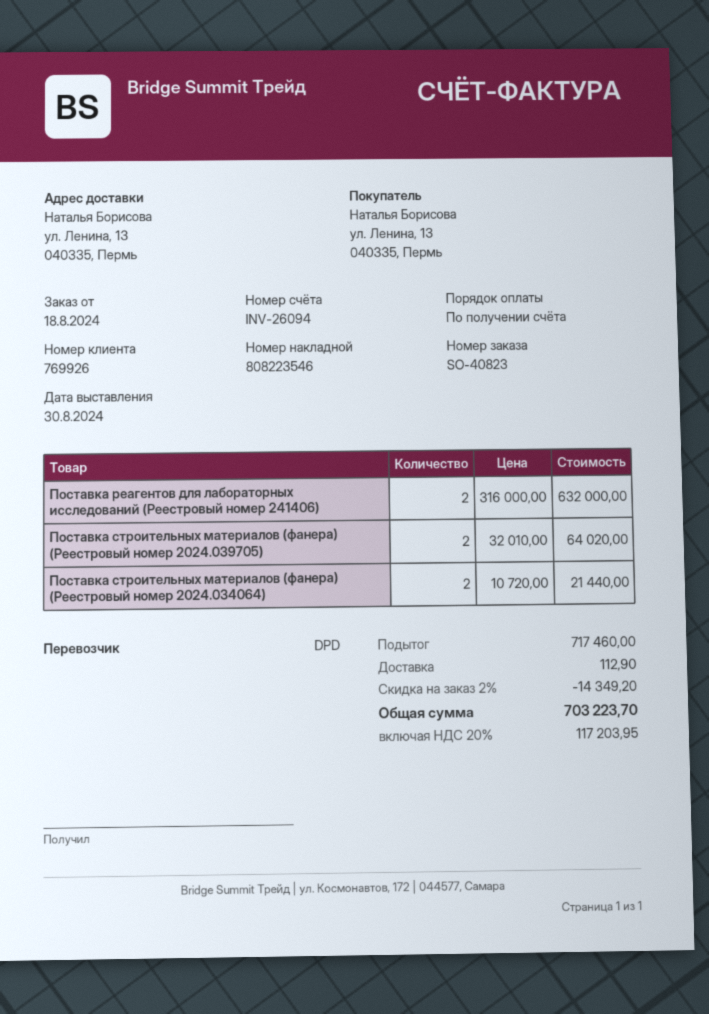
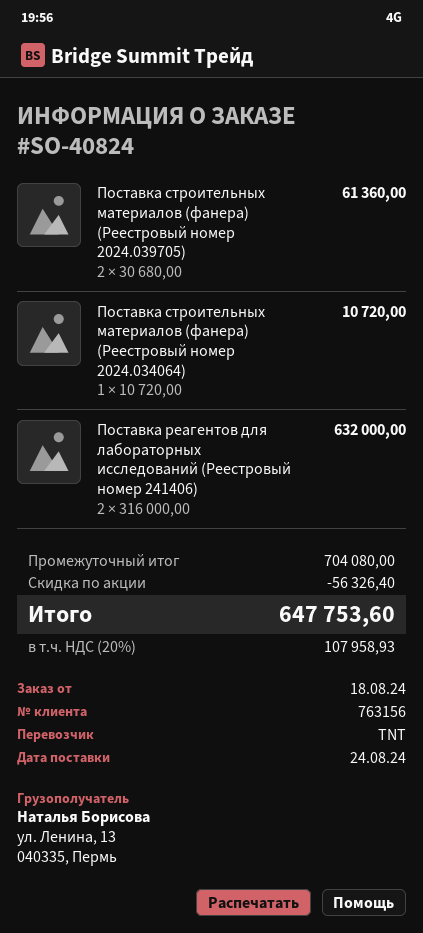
order number: SO-40823 -> SO-40824
customer number: 769926 -> 763156
shipping method: DPD -> TNT
Поставка строительных материалов (фанера) (Реестровый номер 2024.039705): 2 x 32010.00 = 64020.00 -> 2 x 30680.00 = 61360.00
Поставка строительных материалов (фанера) (Реестровый номер 2024.034064): 2 x 10720.00 = 21440.00 -> 1 x 10720.00 = 10720.00
subtotal: 717460.00 -> 704080.00
discount: 14349.20 -> 56326.40
shipping: 112.90 -> none
tax: 20% = 117203.95 -> 20% = 107958.93
total: 703223.70 -> 647753.60

